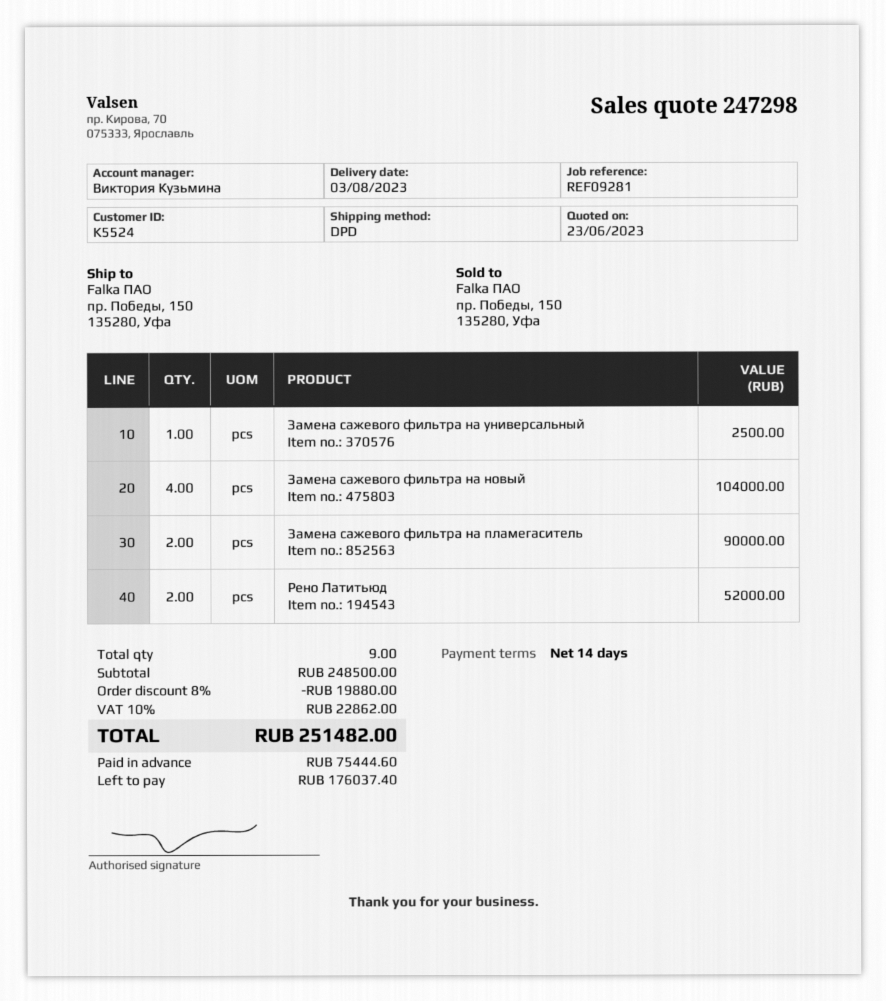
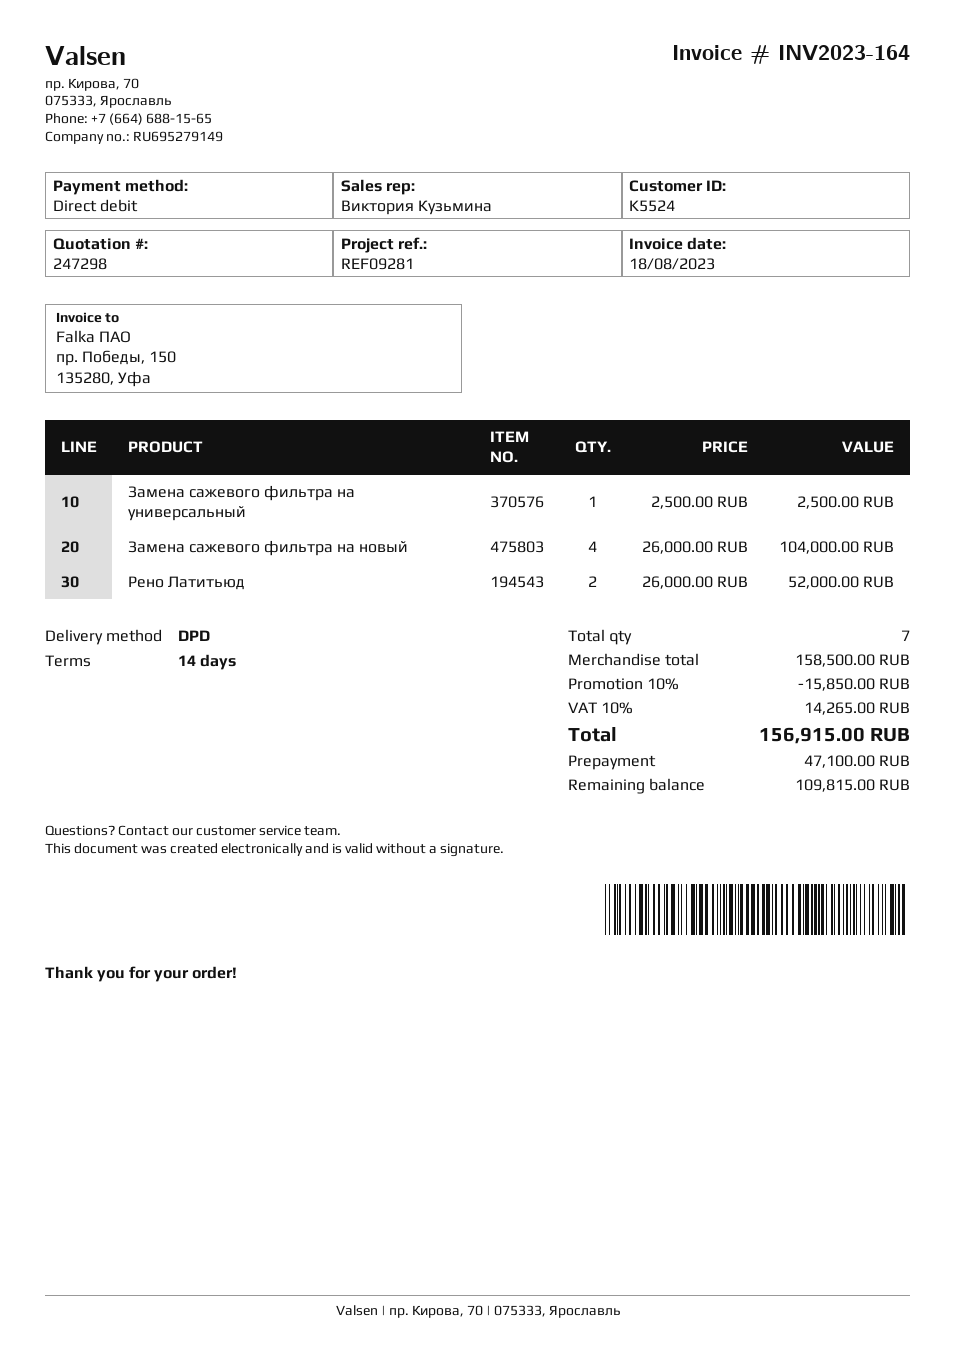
Замена сажевого фильтра на пламегаситель: 2 for 90000.00 -> none
total quantity: 9 -> 7
subtotal: 248500.00 -> 158500.00
discount: 8% = 19880.00 -> 10% = 15850.00
tax: 10% = 22862.00 -> 10% = 14265.00
total: 251482.00 -> 156915.00
deposit: 75444.60 -> 47100.00
balance: 176037.40 -> 109815.00

